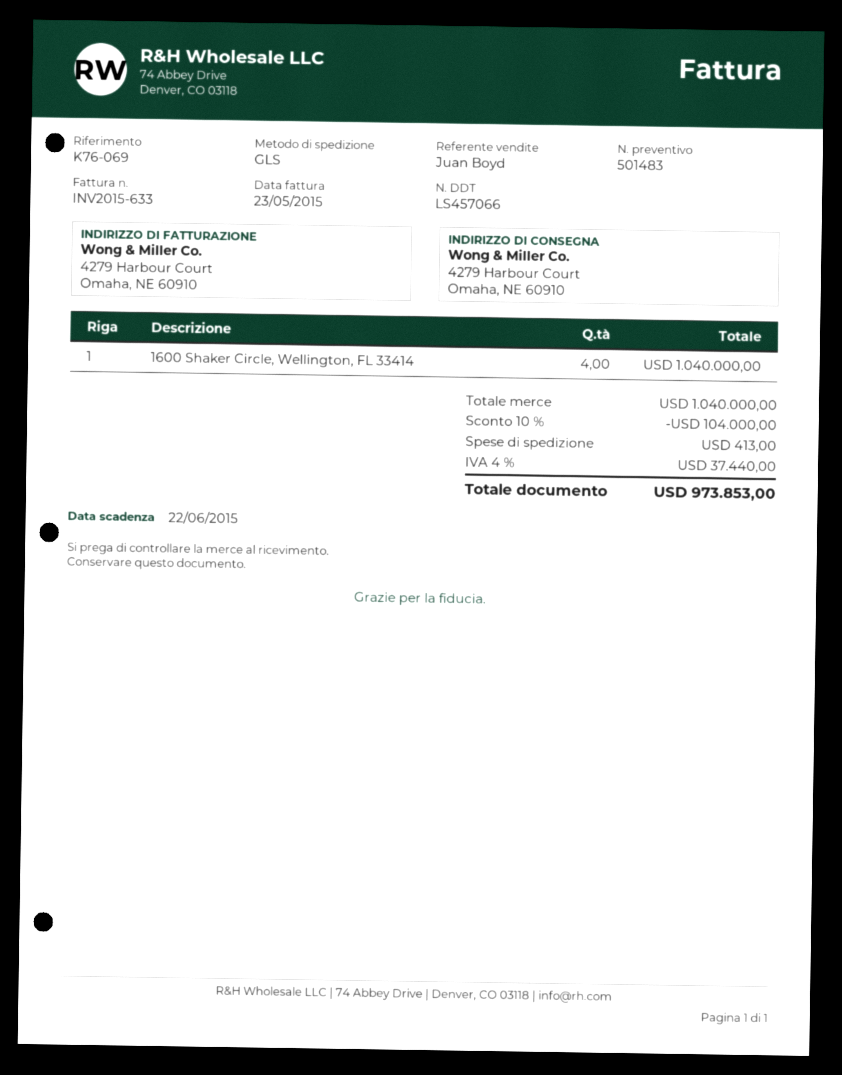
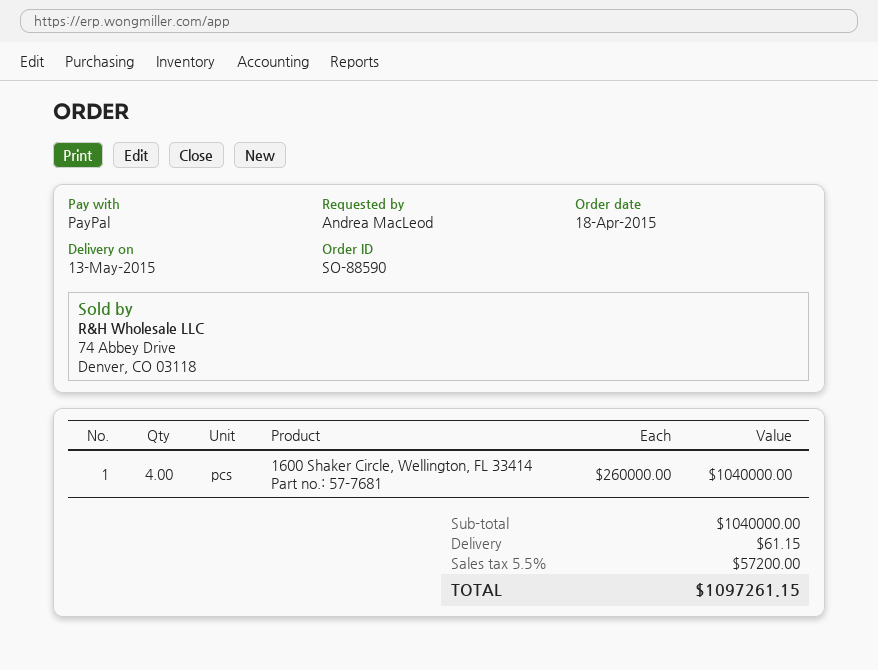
discount: 10% = 104000.00 -> none
shipping: 413.00 -> 61.15
tax: 4% = 37440.00 -> 5.5% = 57200.00
total: 973853.00 -> 1097261.15

